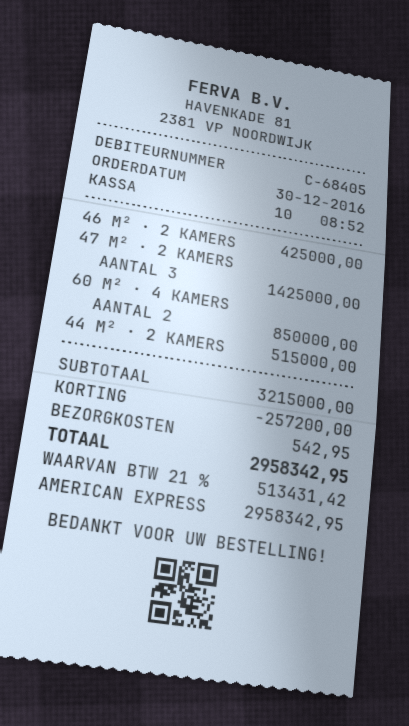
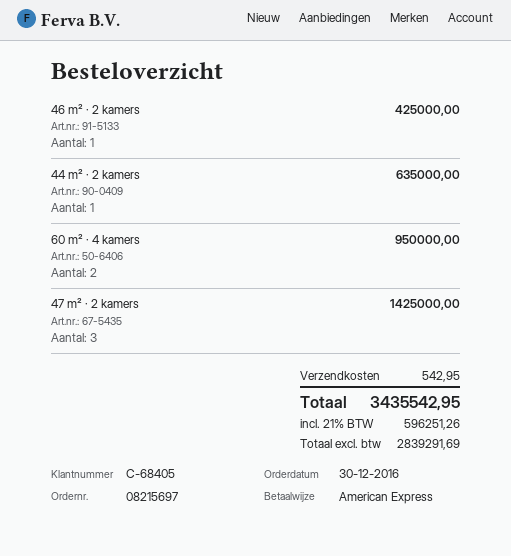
60 M² · 4 KAMERS: 2 for 850000.00 -> 2 for 950000.00
44 M² · 2 KAMERS: 1 for 515000.00 -> 1 for 635000.00
discount: 257200.00 -> none
tax: 21% = 513431.42 -> 21% = 596251.26
total: 2958342.95 -> 3435542.95

